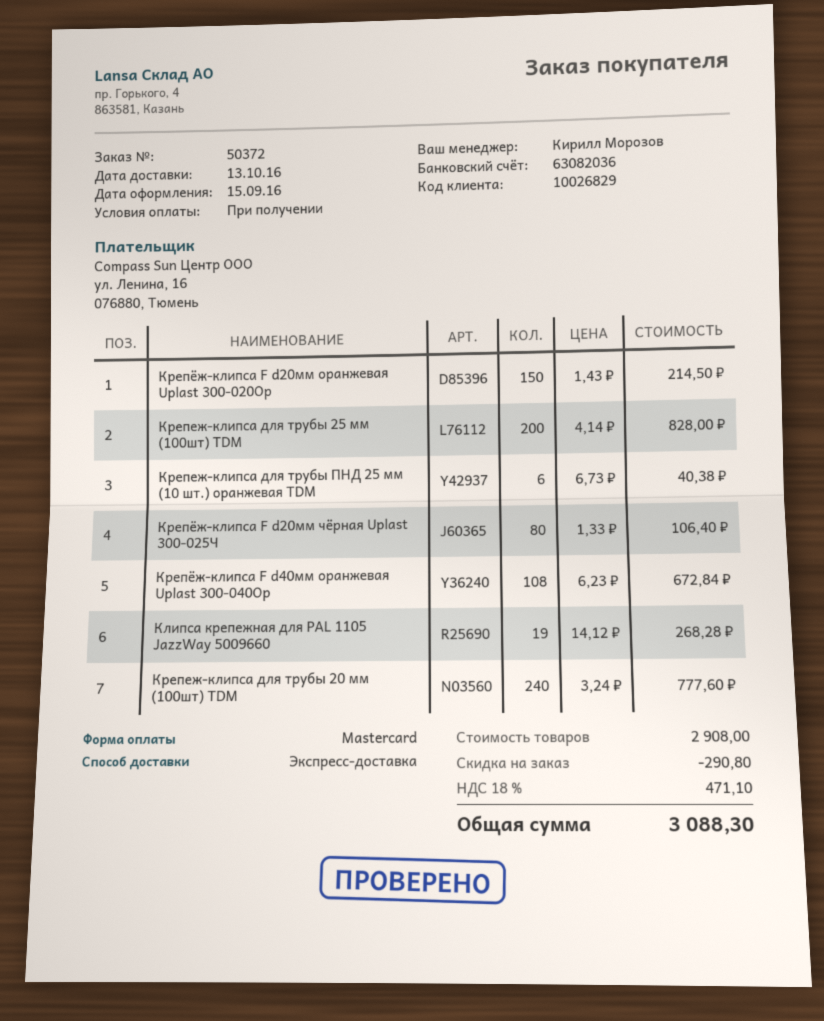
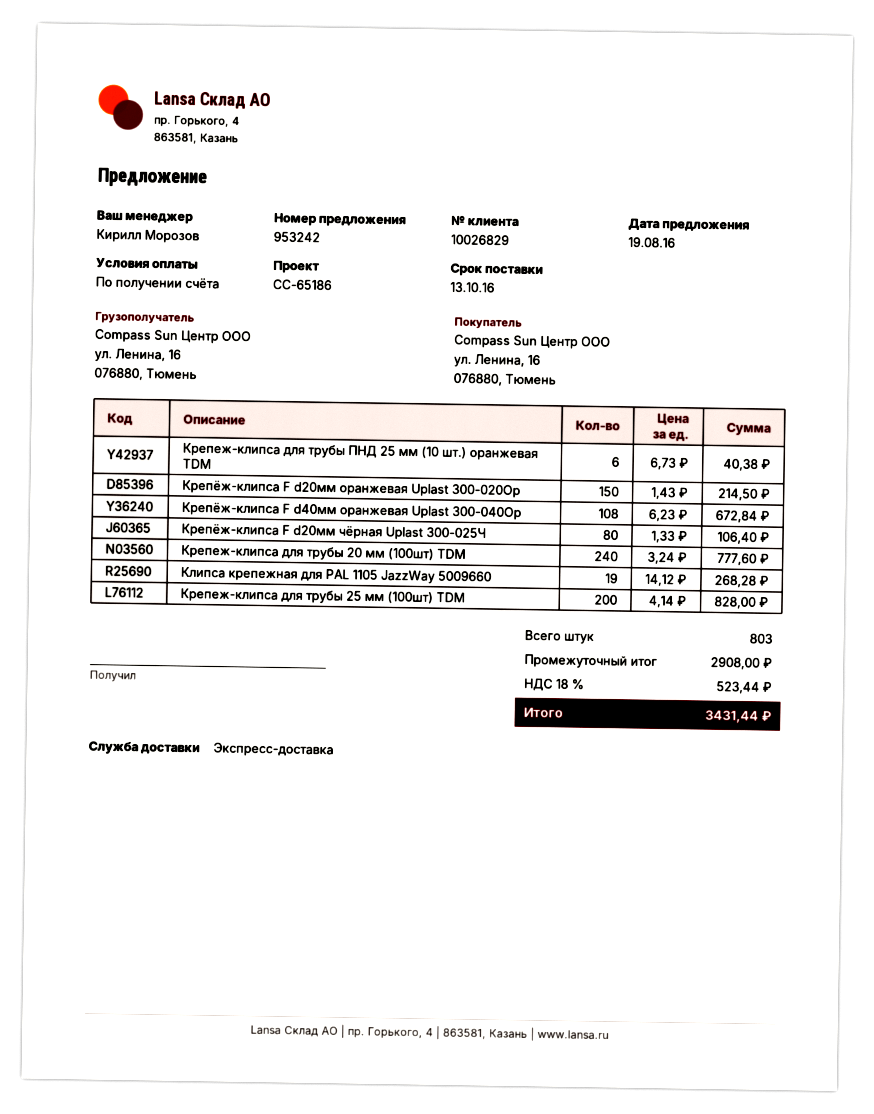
discount: 290.80 -> none
tax: 18% = 471.10 -> 18% = 523.44
total: 3088.30 -> 3431.44

